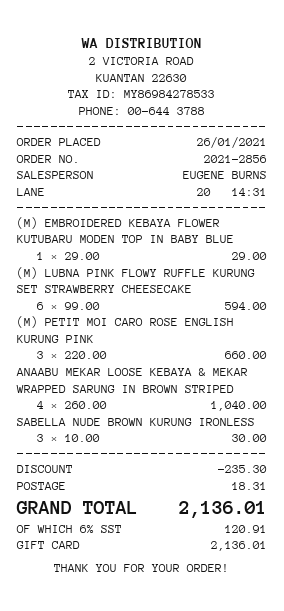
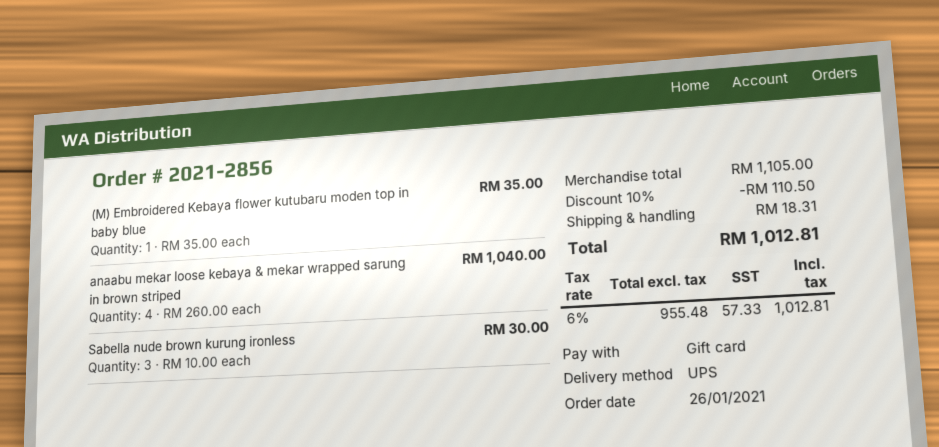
(M) EMBROIDERED KEBAYA FLOWER KUTUBARU MODEN TOP IN BABY BLUE: 1 x 29.00 = 29.00 -> 1 x 35.00 = 35.00
(M) LUBNA PINK FLOWY RUFFLE KURUNG SET STRAWBERRY CHEESECAKE: 6 x 99.00 = 594.00 -> none
(M) PETIT MOI CARO ROSE ENGLISH KURUNG PINK: 3 x 220.00 = 660.00 -> none
discount: 235.30 -> 110.50
tax: 6% = 120.91 -> 6% = 57.33
total: 2136.01 -> 1012.81

